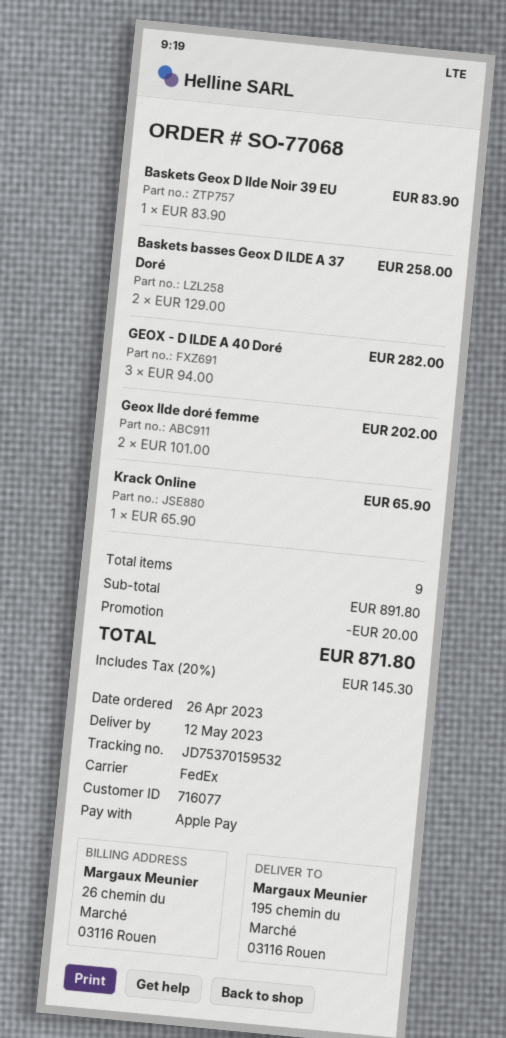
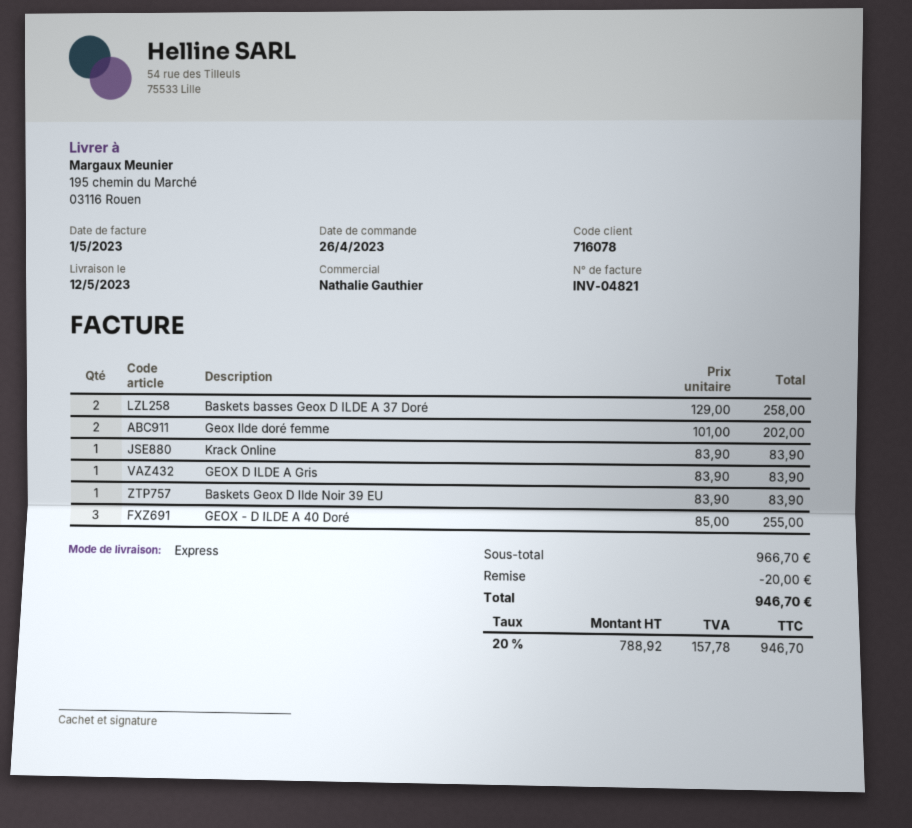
customer number: 716077 -> 716078
shipping method: FedEx -> express
GEOX - D ILDE A 40 Doré: 3 x 94.00 = 282.00 -> 3 x 85.00 = 255.00
Krack Online: 1 x 65.90 = 65.90 -> 1 x 83.90 = 83.90
GEOX D ILDE A Gris: none -> 1 x 83.90 = 83.90
subtotal: 891.80 -> 966.70
tax: 20% = 145.30 -> 20% = 157.78
total: 871.80 -> 946.70

